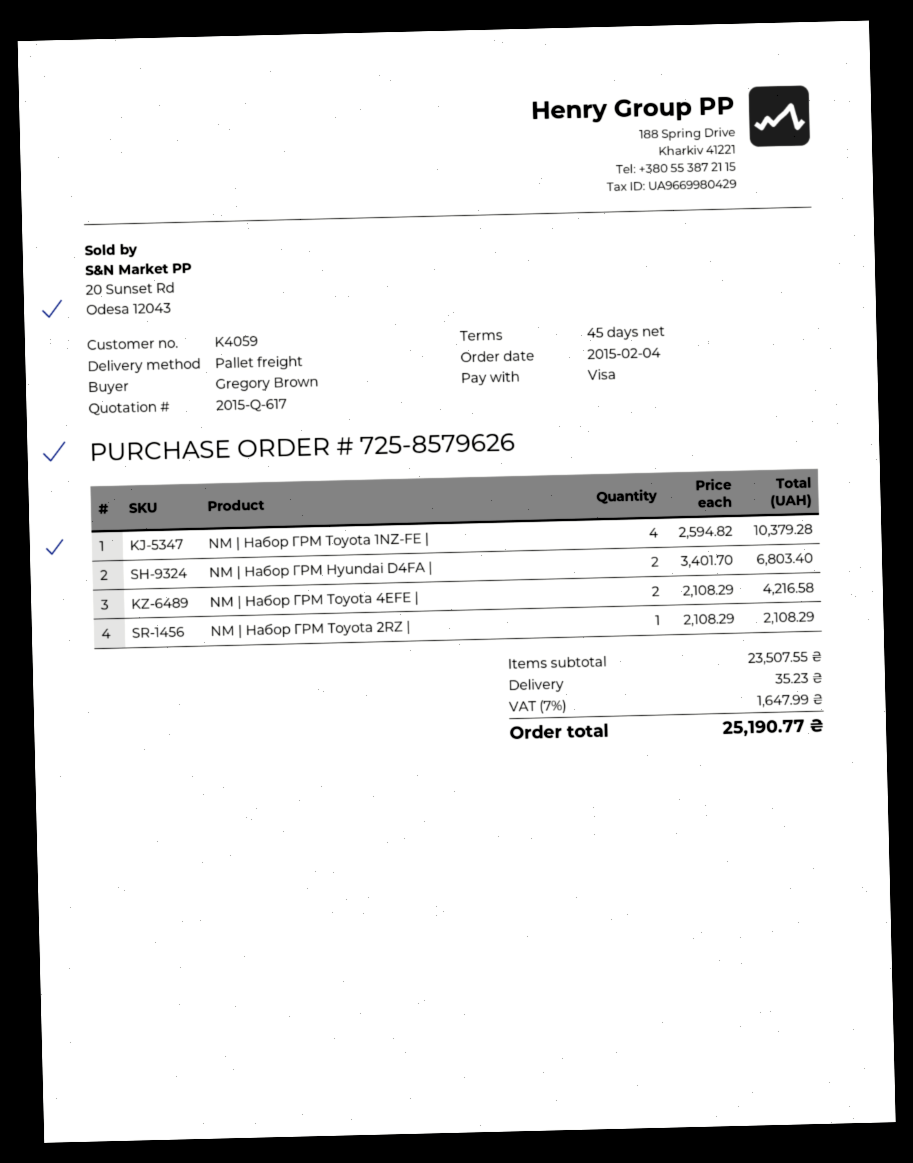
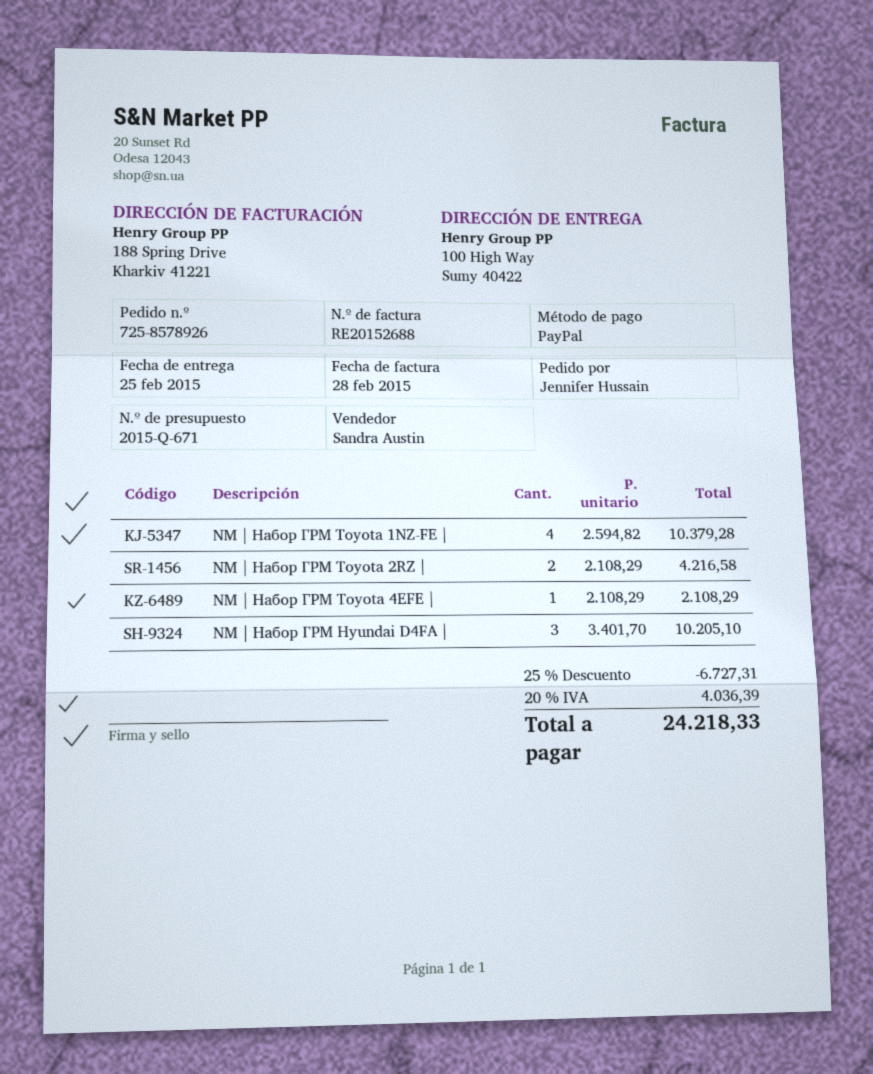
quote number: 2015-Q-617 -> 2015-Q-671
order number: 725-8579626 -> 725-8578926
ordered by: Gregory Brown -> Jennifer Hussain
payment method: Visa -> PayPal
NM | Набор ГРМ Hyundai D4FA |: 2 x 3401.70 = 6803.40 -> 3 x 3401.70 = 10205.10
NM | Набор ГРМ Toyota 4EFE |: 2 x 2108.29 = 4216.58 -> 1 x 2108.29 = 2108.29
NM | Набор ГРМ Toyota 2RZ |: 1 x 2108.29 = 2108.29 -> 2 x 2108.29 = 4216.58
discount: none -> 25% = 6727.31
shipping: 35.23 -> none
tax: 7% = 1647.99 -> 20% = 4036.39
total: 25190.77 -> 24218.33

